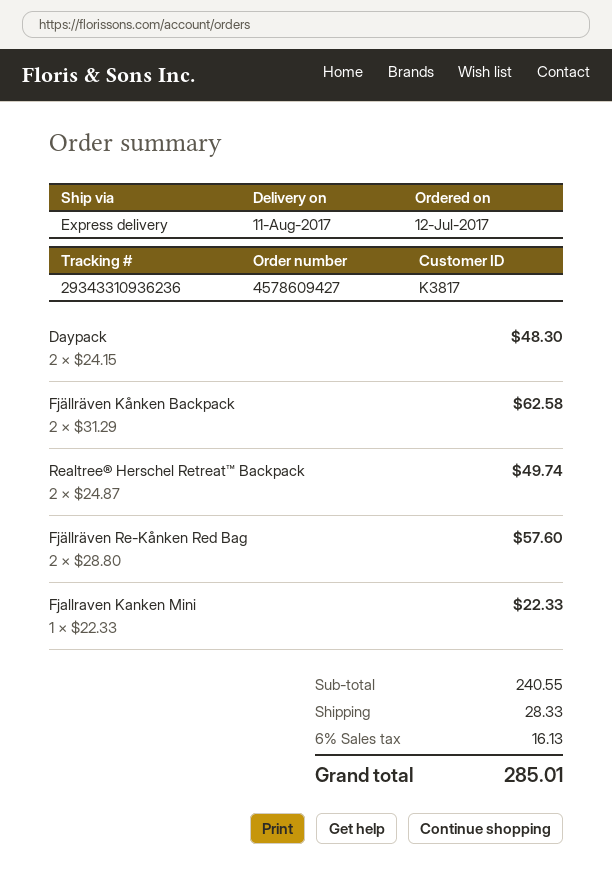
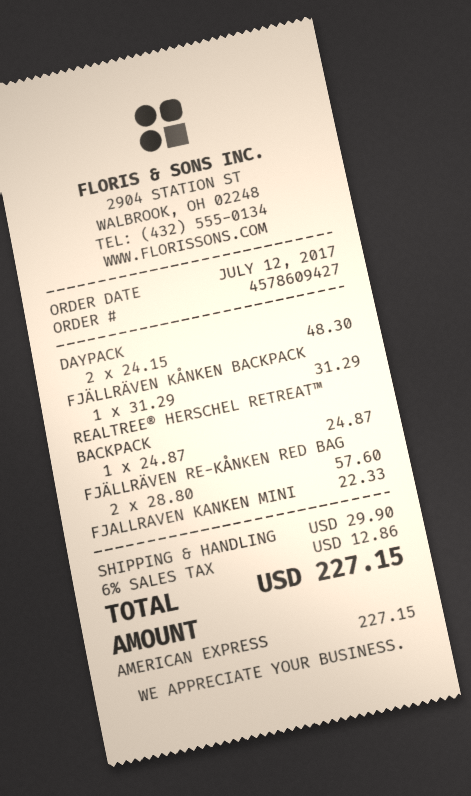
Fjällräven Kånken Backpack: 2 x 31.29 = 62.58 -> 1 x 31.29 = 31.29
Realtree® Herschel Retreat™ Backpack: 2 x 24.87 = 49.74 -> 1 x 24.87 = 24.87
shipping: 28.33 -> 29.90
tax: 6% = 16.13 -> 6% = 12.86
total: 285.01 -> 227.15

